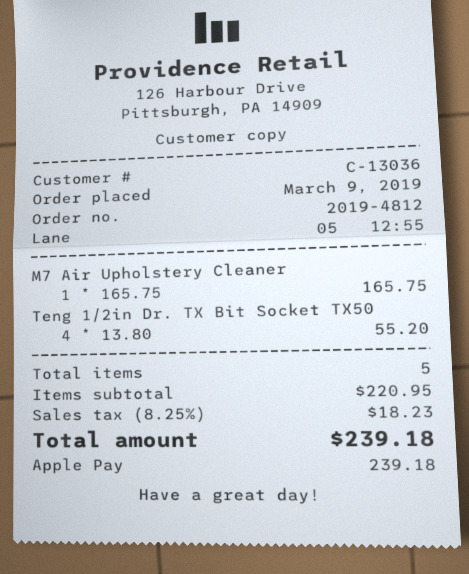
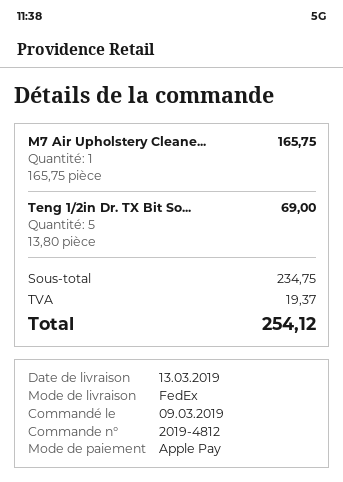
Teng 1/2in Dr. TX Bit Socket TX50: 4 x 13.80 = 55.20 -> 5 x 13.80 = 69.00
subtotal: 220.95 -> 234.75
tax: 18.23 -> 19.37
total: 239.18 -> 254.12

